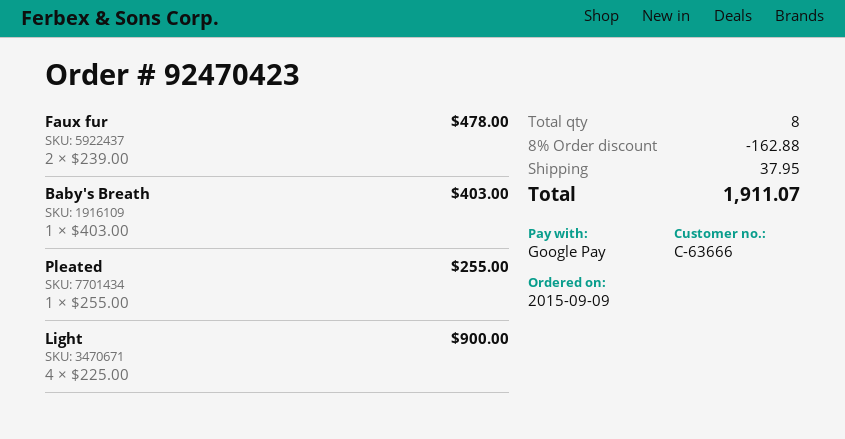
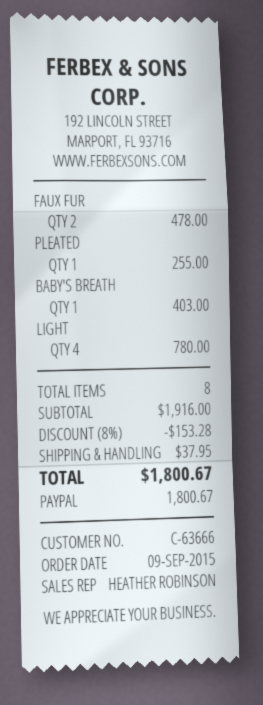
payment method: Google Pay -> PayPal
Light: 4 for 900.00 -> 4 for 780.00
discount: 8% = 162.88 -> 8% = 153.28
total: 1911.07 -> 1800.67

